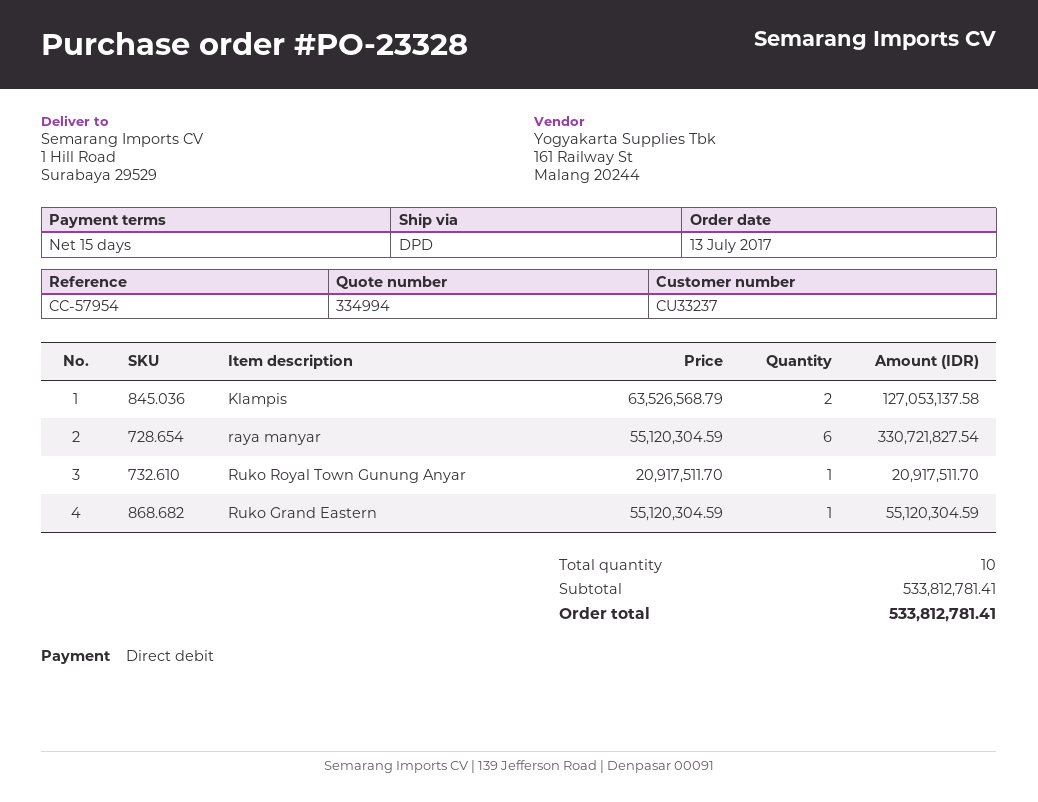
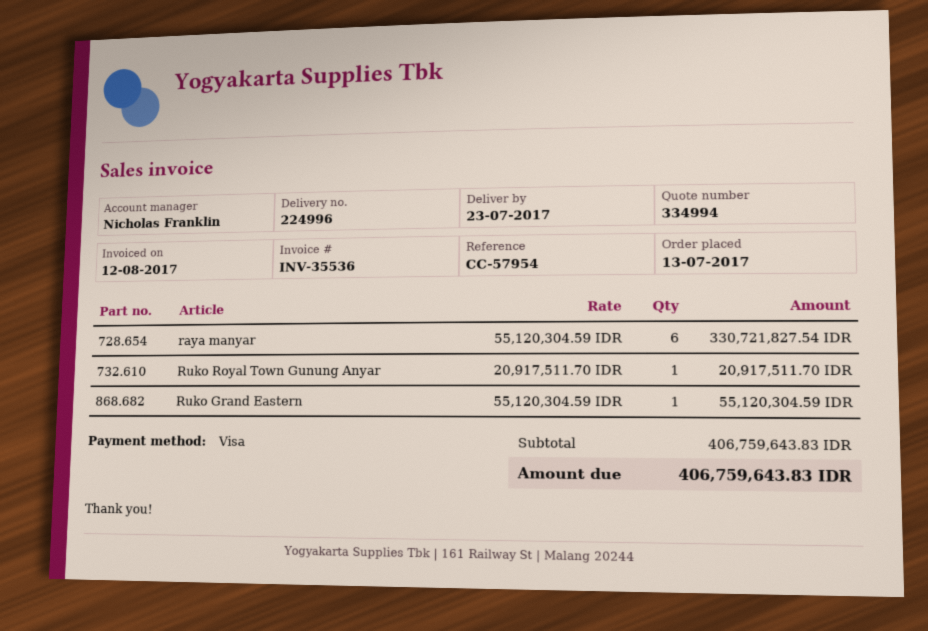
payment method: direct debit -> Visa
Klampis: 2 x 63526568.79 = 127053137.58 -> none
subtotal: 533812781.41 -> 406759643.83
total: 533812781.41 -> 406759643.83

